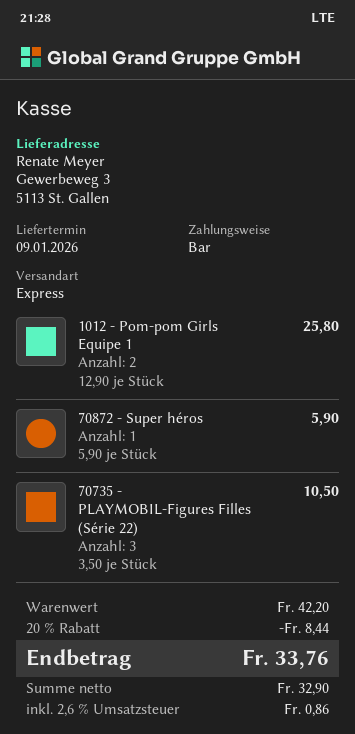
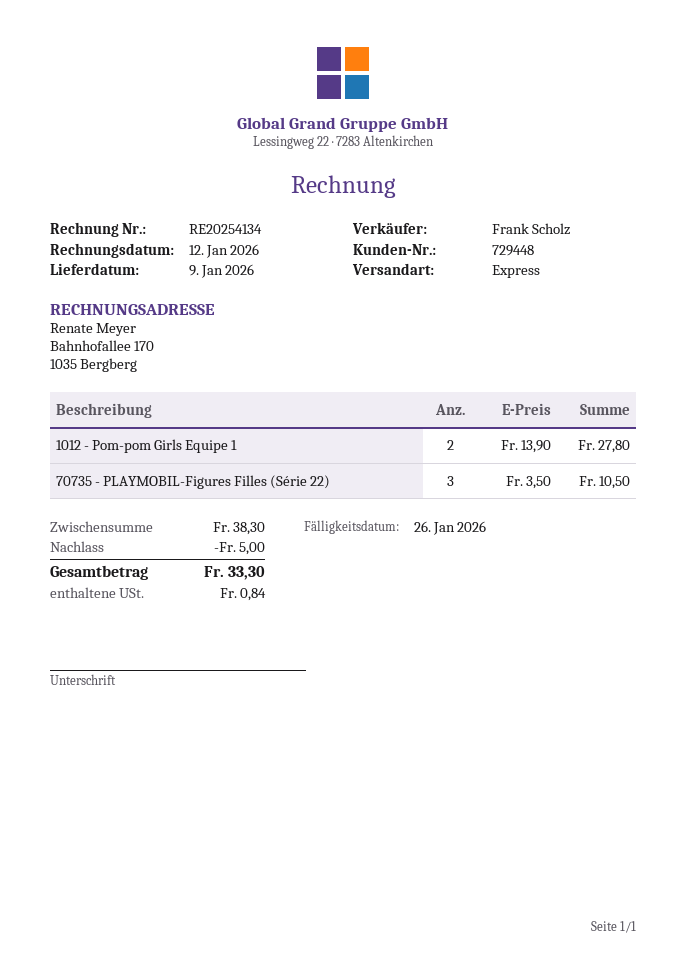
1012 - Pom-pom Girls Equipe 1: 2 x 12.90 = 25.80 -> 2 x 13.90 = 27.80
70872 - Super héros: 1 x 5.90 = 5.90 -> none
subtotal: 42.20 -> 38.30
discount: 8.44 -> 5.00
tax: 0.86 -> 0.84
total: 33.76 -> 33.30

